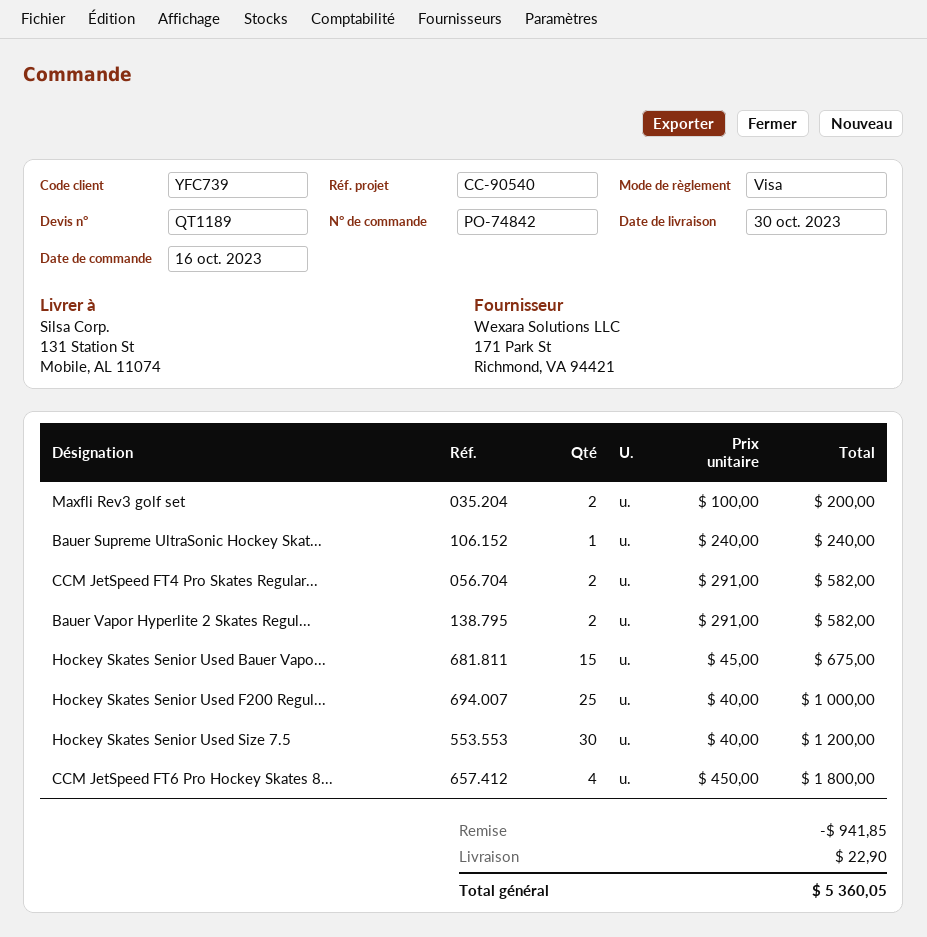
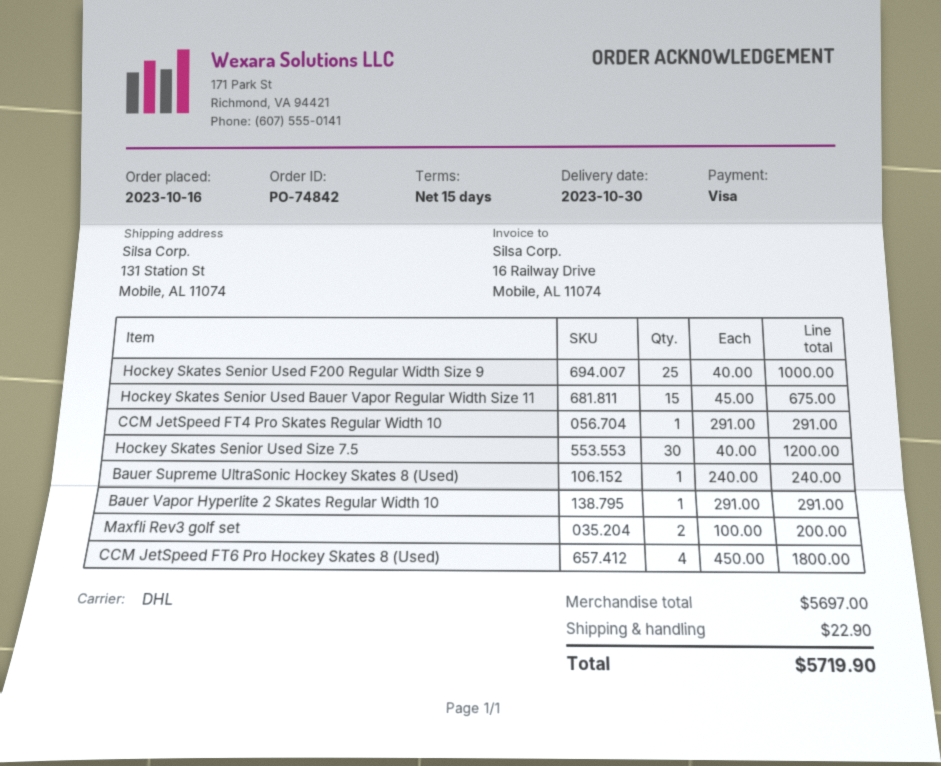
CCM JetSpeed FT4 Pro Skates Regular...: 2 x 291.00 = 582.00 -> 1 x 291.00 = 291.00
Bauer Vapor Hyperlite 2 Skates Regul...: 2 x 291.00 = 582.00 -> 1 x 291.00 = 291.00
discount: 941.85 -> none
total: 5360.05 -> 5719.90

